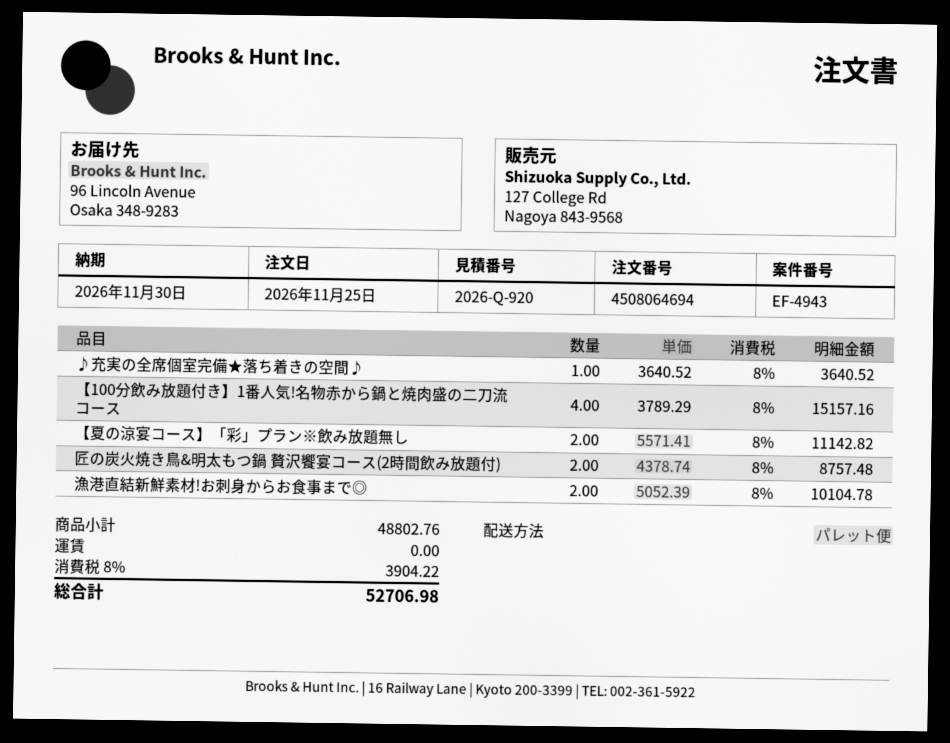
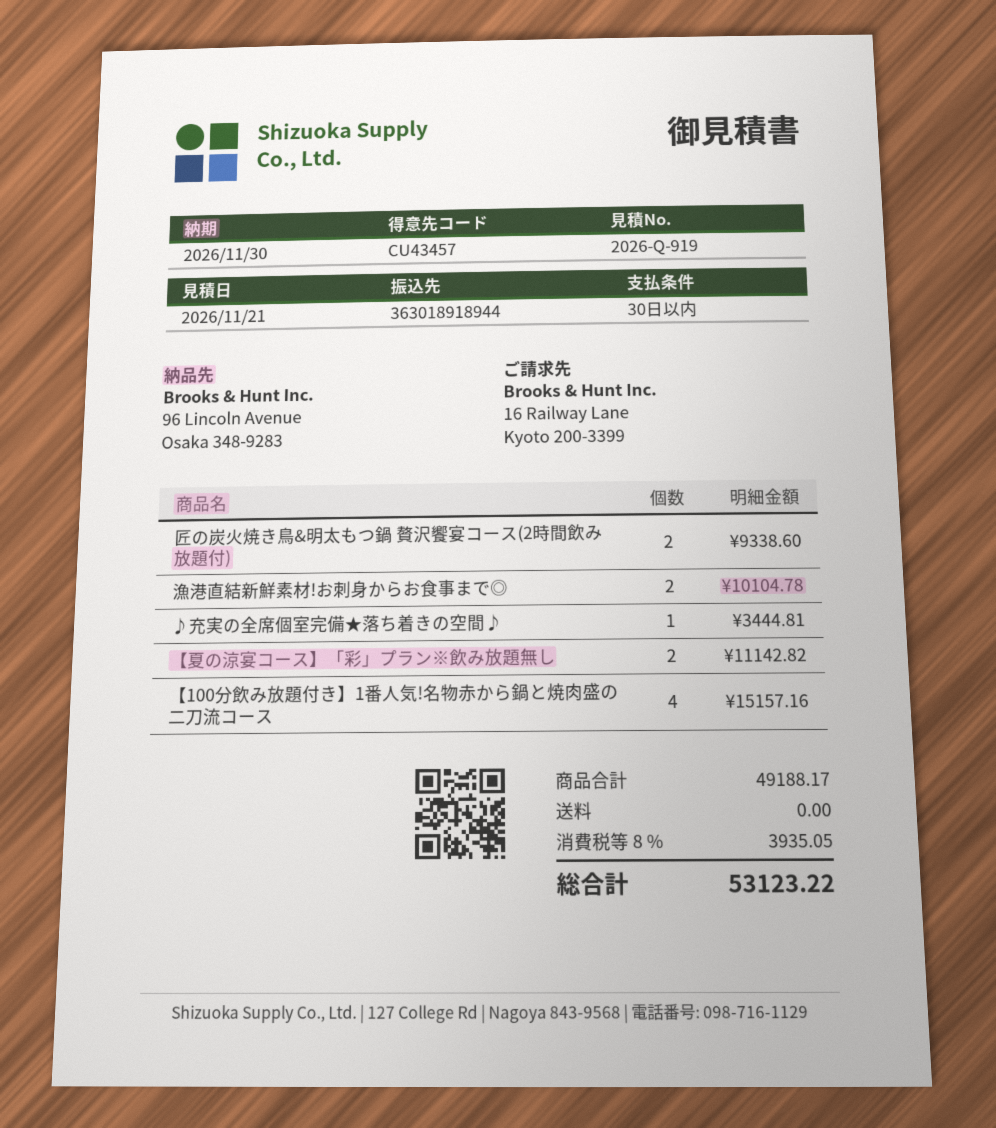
quote number: 2026-Q-920 -> 2026-Q-919
♪充実の全席個室完備★落ち着きの空間♪: 1 for 3640.52 -> 1 for 3444.81
匠の炭火焼き鳥&明太もつ鍋 贅沢饗宴コース(2時間飲み放題付): 2 for 8757.48 -> 2 for 9338.60
subtotal: 48802.76 -> 49188.17
tax: 8% = 3904.22 -> 8% = 3935.05
total: 52706.98 -> 53123.22

